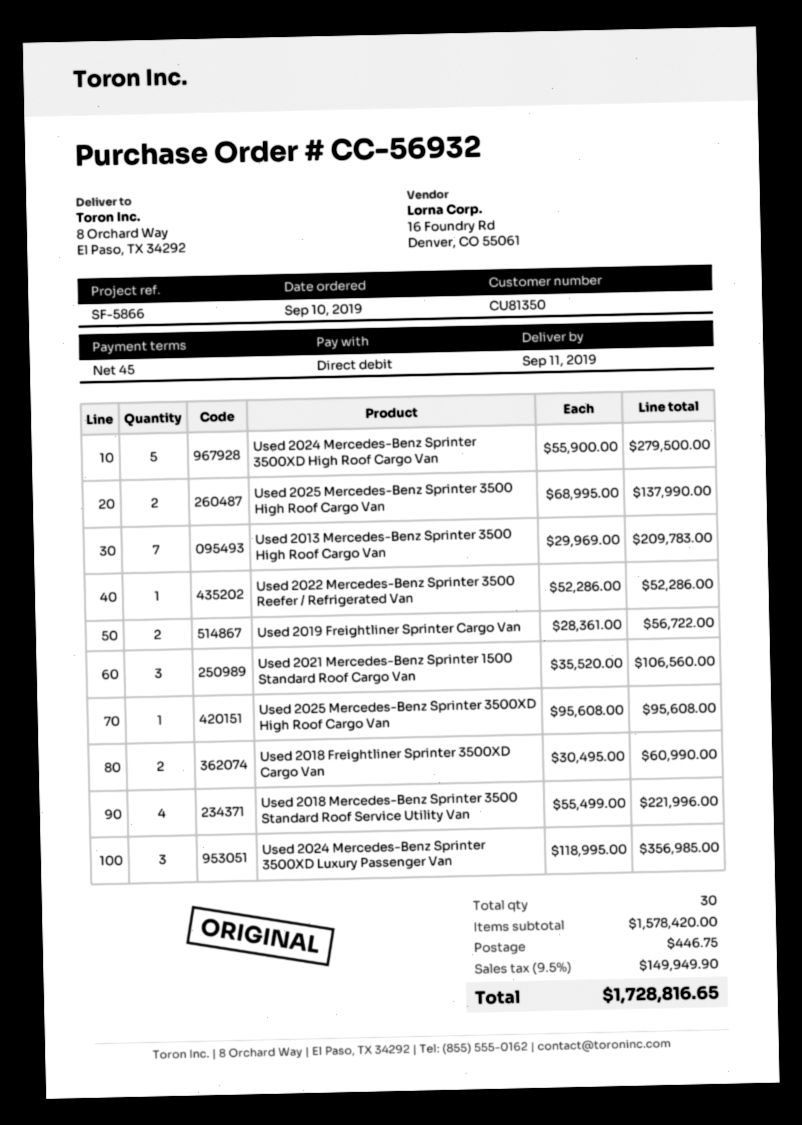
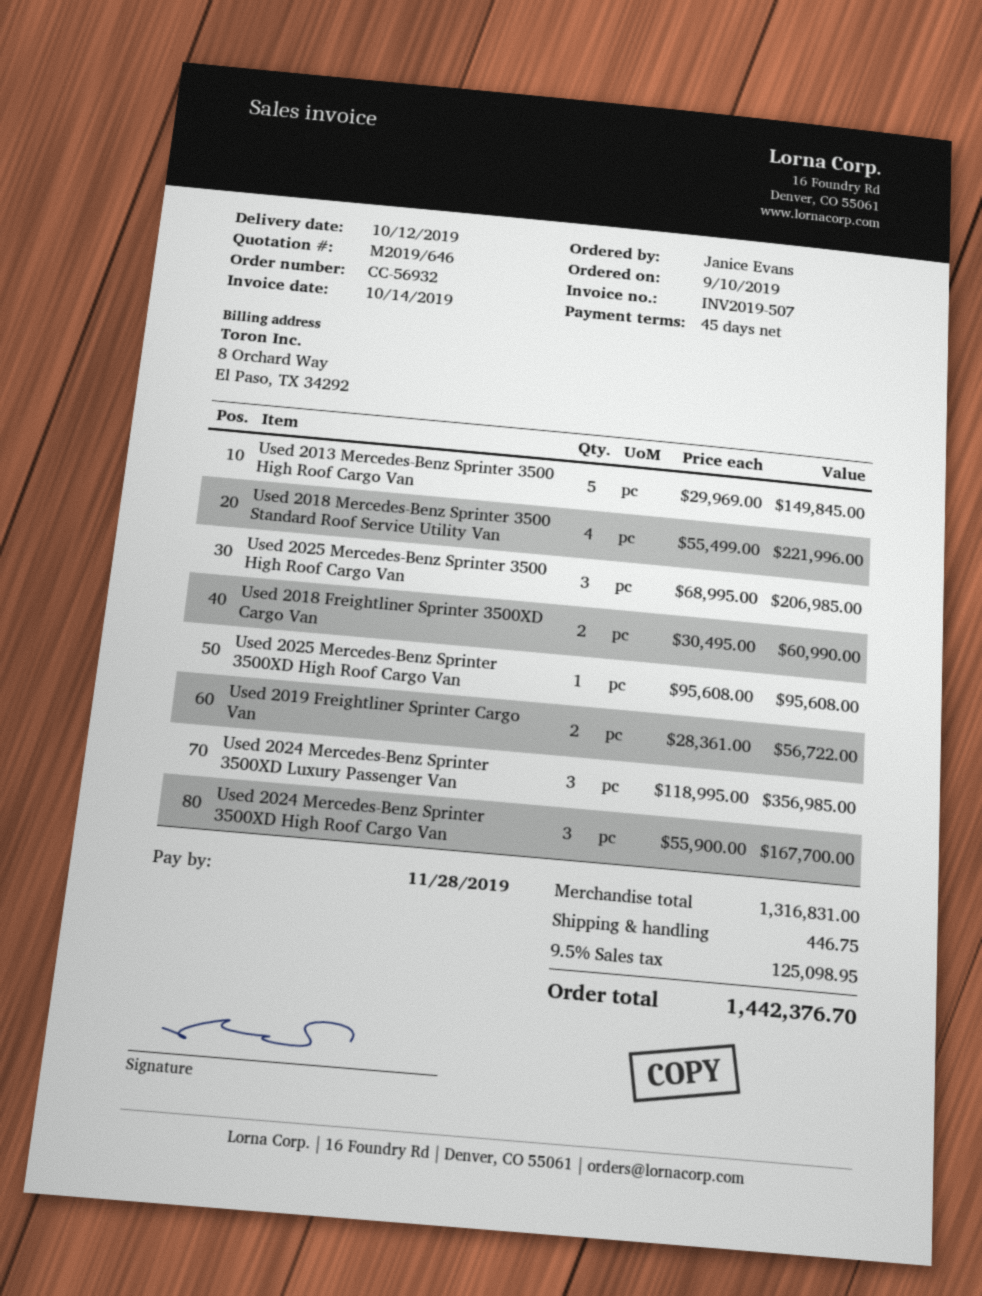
delivery date: 2019-09-11 -> 2019-10-12
Used 2024 Mercedes-Benz Sprinter 3500XD High Roof Cargo Van: 5 x 55900.00 = 279500.00 -> 3 x 55900.00 = 167700.00
Used 2025 Mercedes-Benz Sprinter 3500 High Roof Cargo Van: 2 x 68995.00 = 137990.00 -> 3 x 68995.00 = 206985.00
Used 2013 Mercedes-Benz Sprinter 3500 High Roof Cargo Van: 7 x 29969.00 = 209783.00 -> 5 x 29969.00 = 149845.00
Used 2022 Mercedes-Benz Sprinter 3500 Reefer / Refrigerated Van: 1 x 52286.00 = 52286.00 -> none
Used 2021 Mercedes-Benz Sprinter 1500 Standard Roof Cargo Van: 3 x 35520.00 = 106560.00 -> none
subtotal: 1578420.00 -> 1316831.00
tax: 9.5% = 149949.90 -> 9.5% = 125098.95
total: 1728816.65 -> 1442376.70

